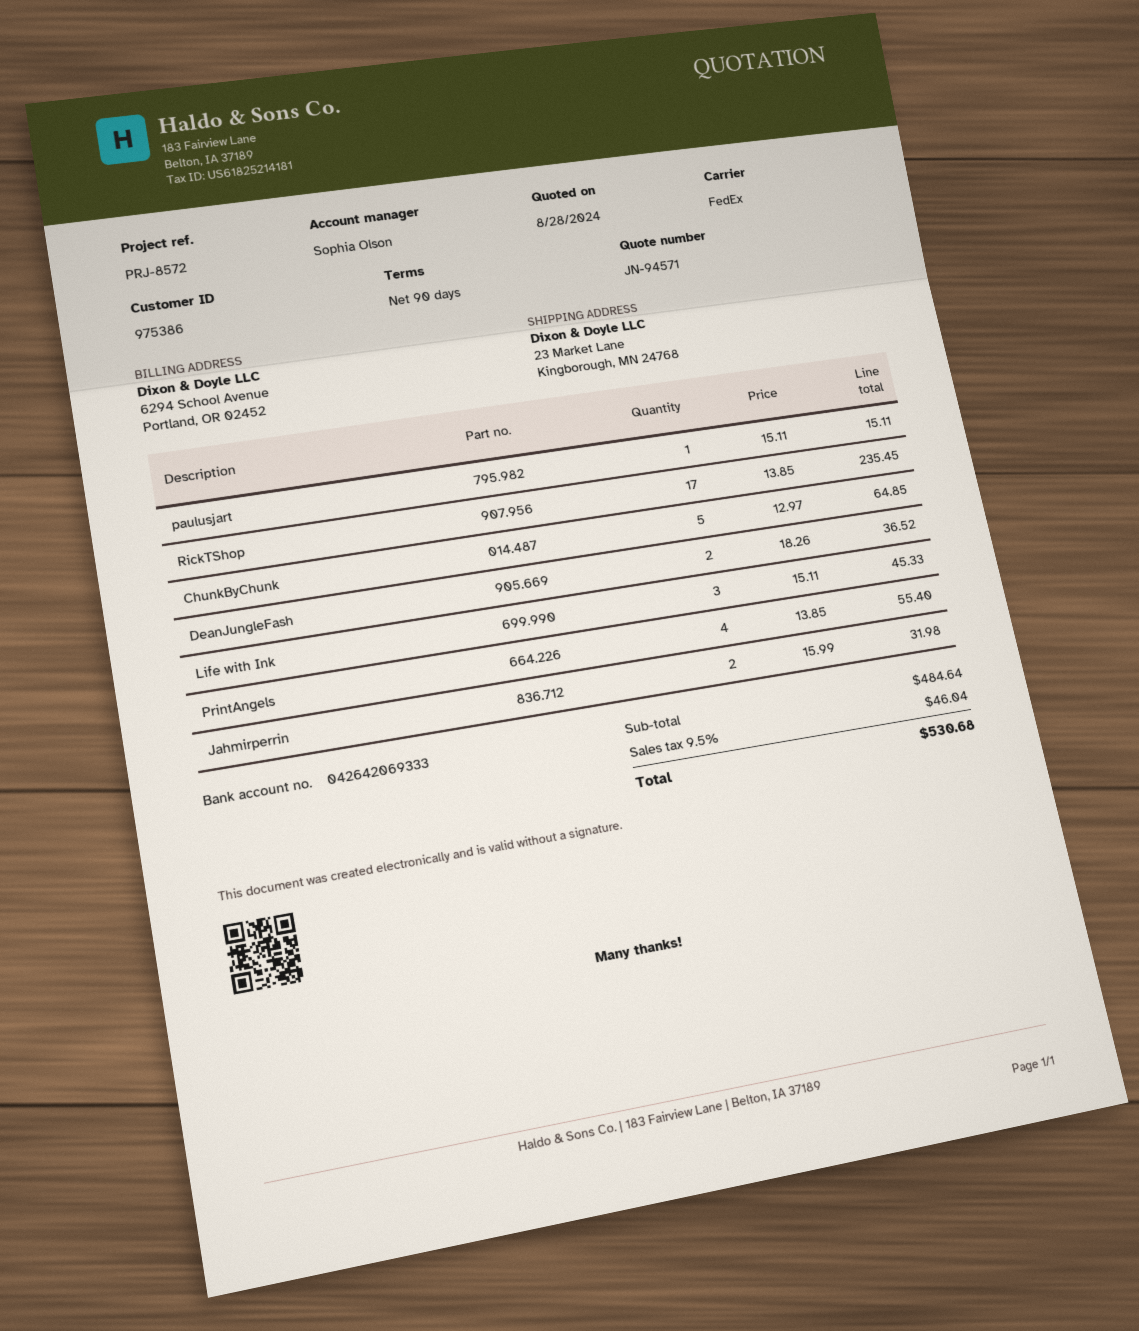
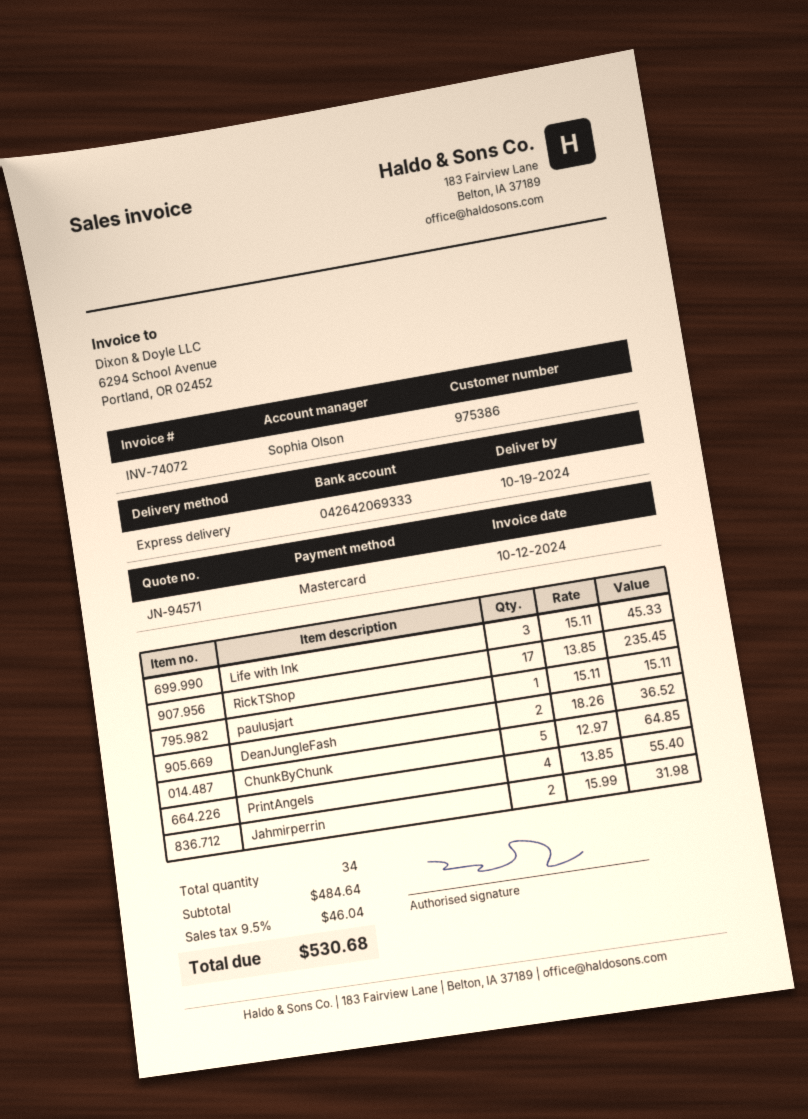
shipping method: FedEx -> express

